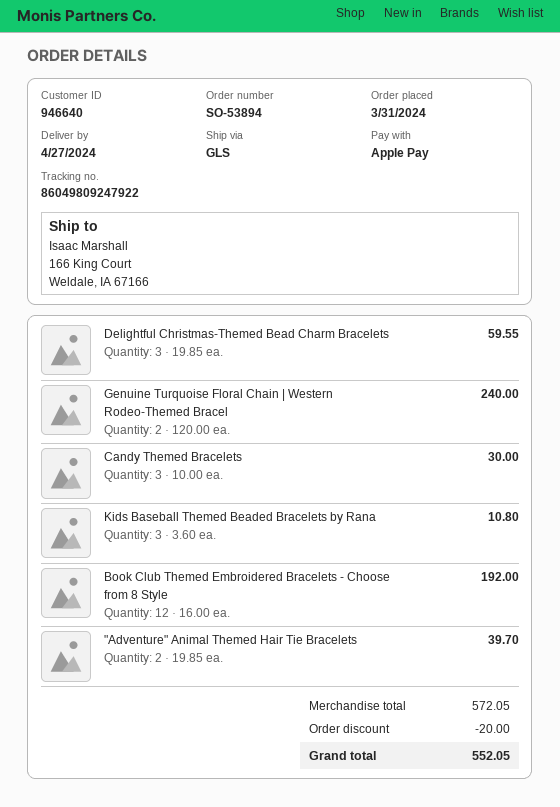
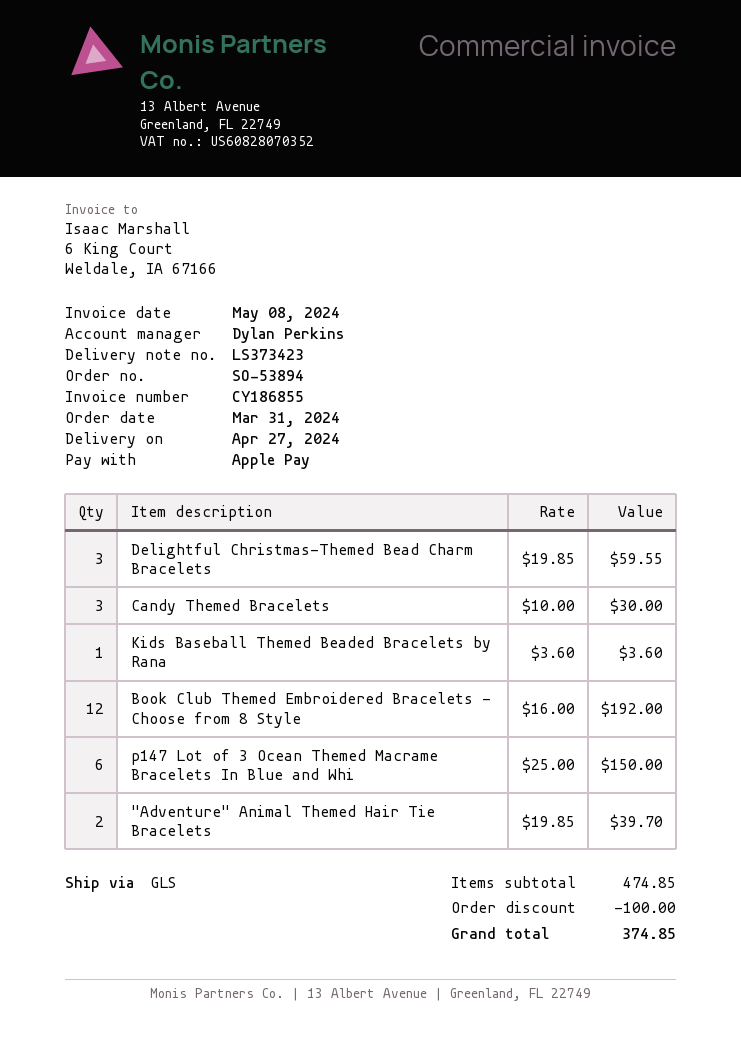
Genuine Turquoise Floral Chain | Western Rodeo-Themed Bracel: 2 x 120.00 = 240.00 -> none
Kids Baseball Themed Beaded Bracelets by Rana: 3 x 3.60 = 10.80 -> 1 x 3.60 = 3.60
p147 Lot of 3 Ocean Themed Macrame Bracelets In Blue and Whi: none -> 6 x 25.00 = 150.00
subtotal: 572.05 -> 474.85
discount: 20.00 -> 100.00
total: 552.05 -> 374.85

